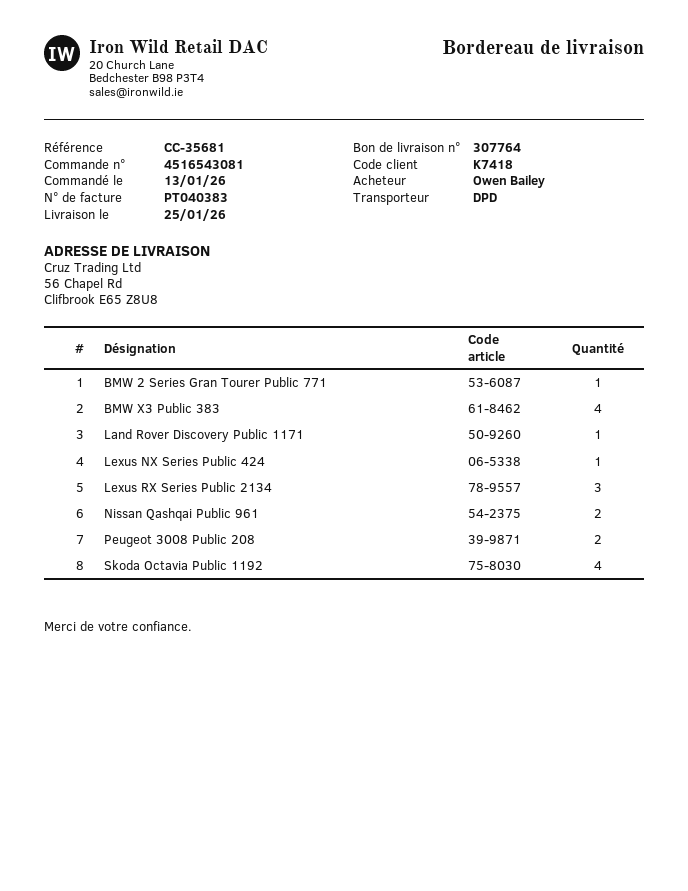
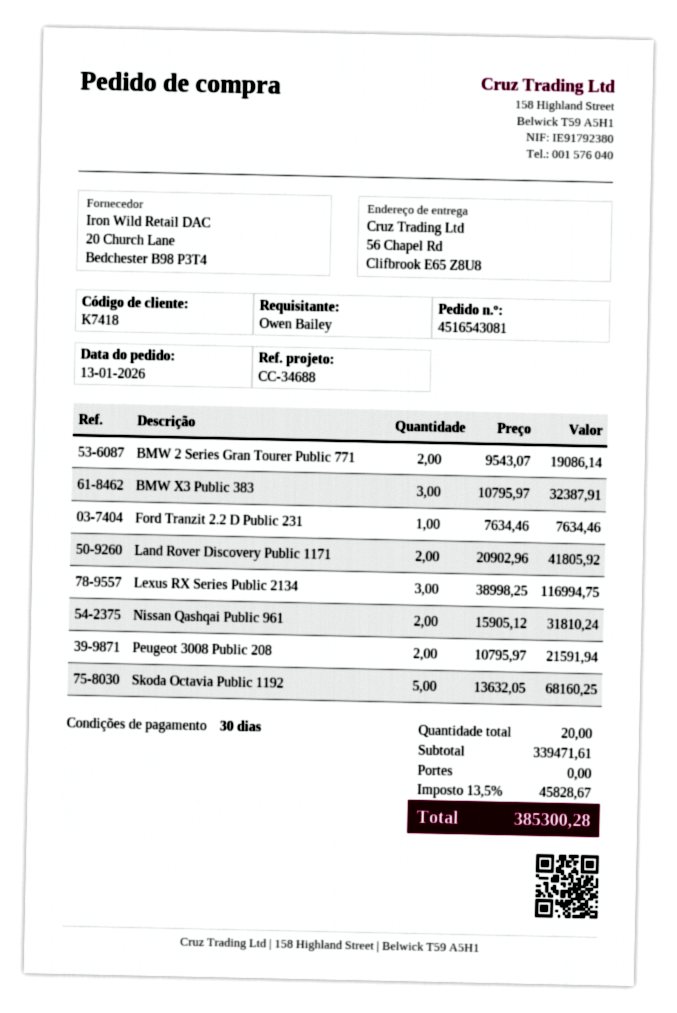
reference: CC-35681 -> CC-34688
BMW 2 Series Gran Tourer Public 771: 1 -> 2
BMW X3 Public 383: 4 -> 3
Land Rover Discovery Public 1171: 1 -> 2
Lexus NX Series Public 424: 1 -> none
Skoda Octavia Public 1192: 4 -> 5
Ford Tranzit 2.2 D Public 231: none -> 1

